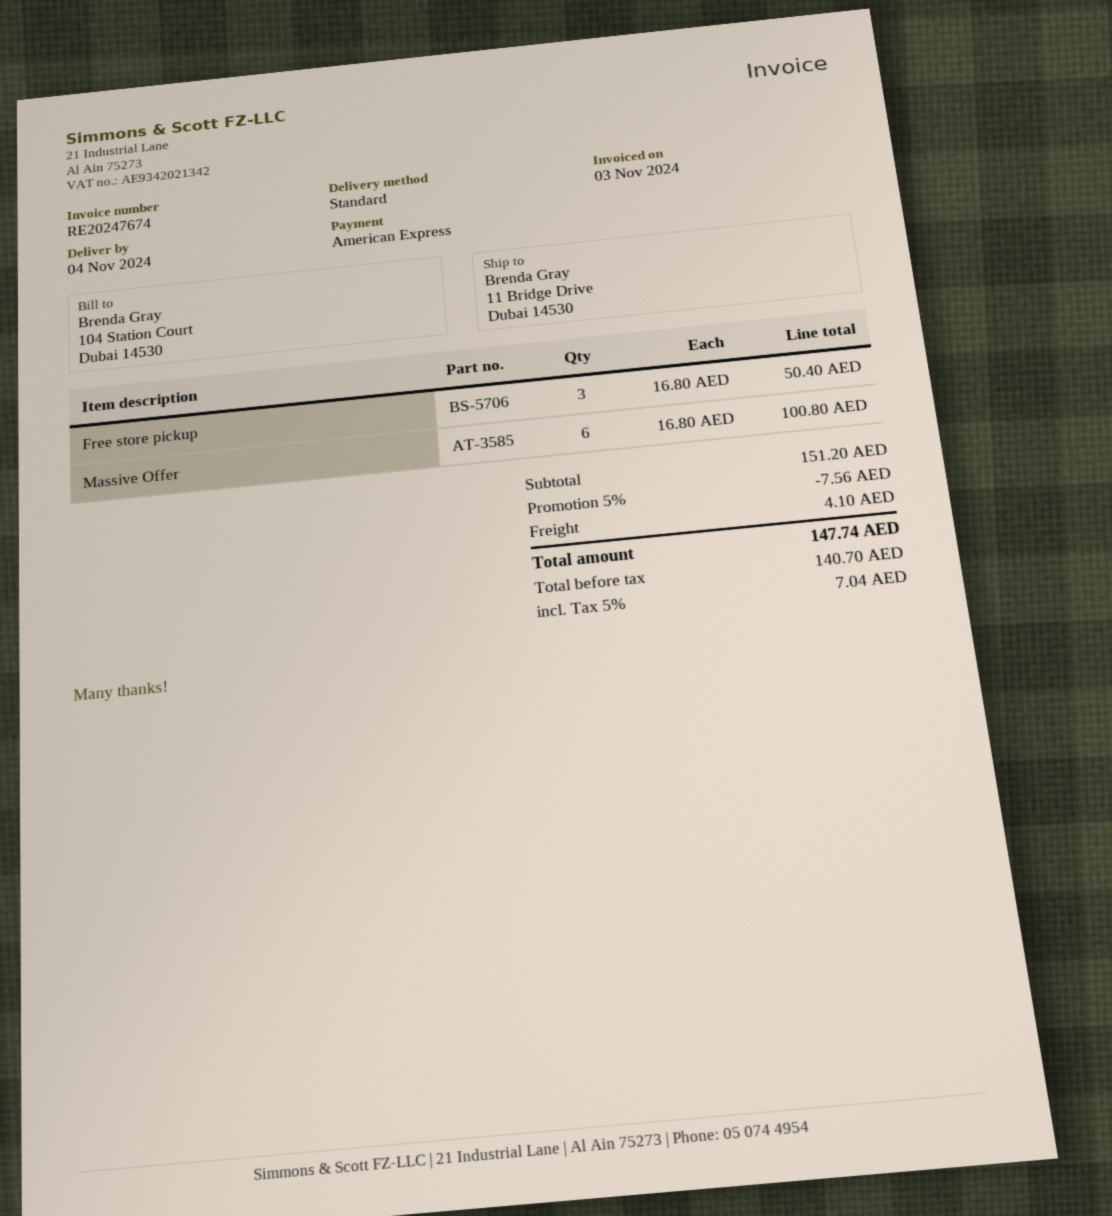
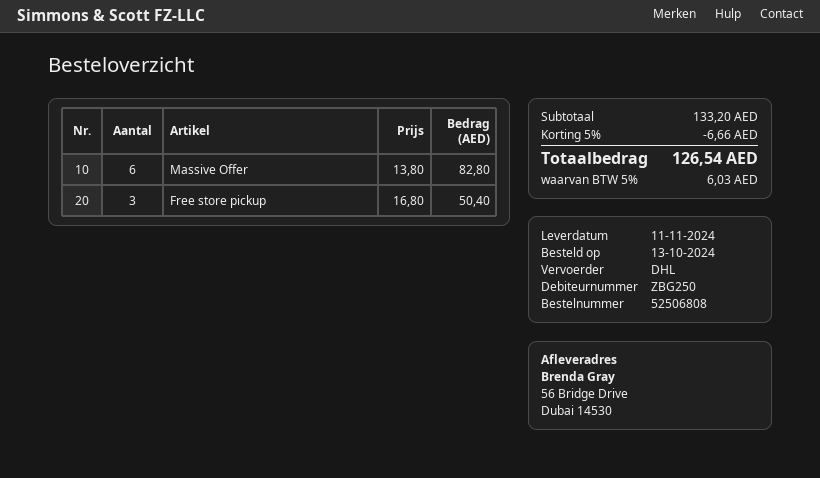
delivery date: 2024-11-04 -> 2024-11-11
shipping method: standard -> DHL
ship to: 11 Bridge Drive, Dubai 14530 -> 56 Bridge Drive, Dubai 14530
Massive Offer: 6 x 16.80 = 100.80 -> 6 x 13.80 = 82.80
subtotal: 151.20 -> 133.20
discount: 5% = 7.56 -> 5% = 6.66
shipping: 4.10 -> none
tax: 5% = 7.04 -> 5% = 6.03
total: 147.74 -> 126.54

